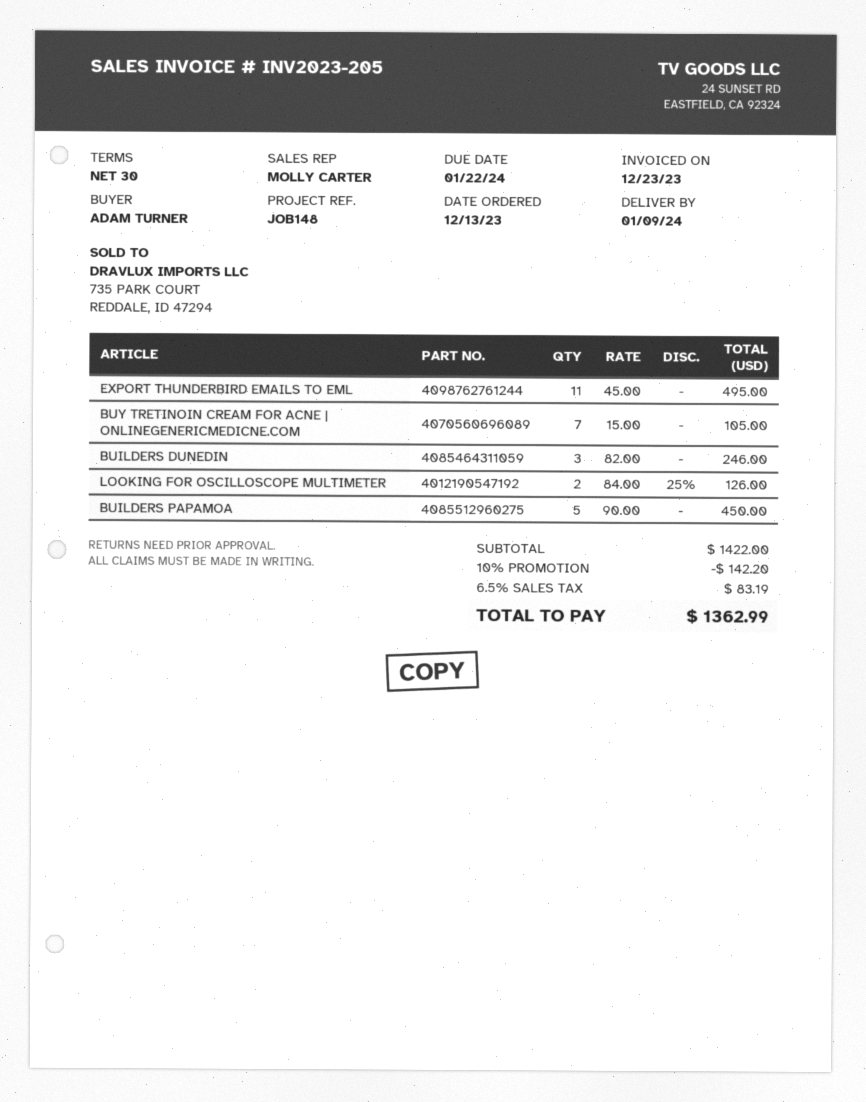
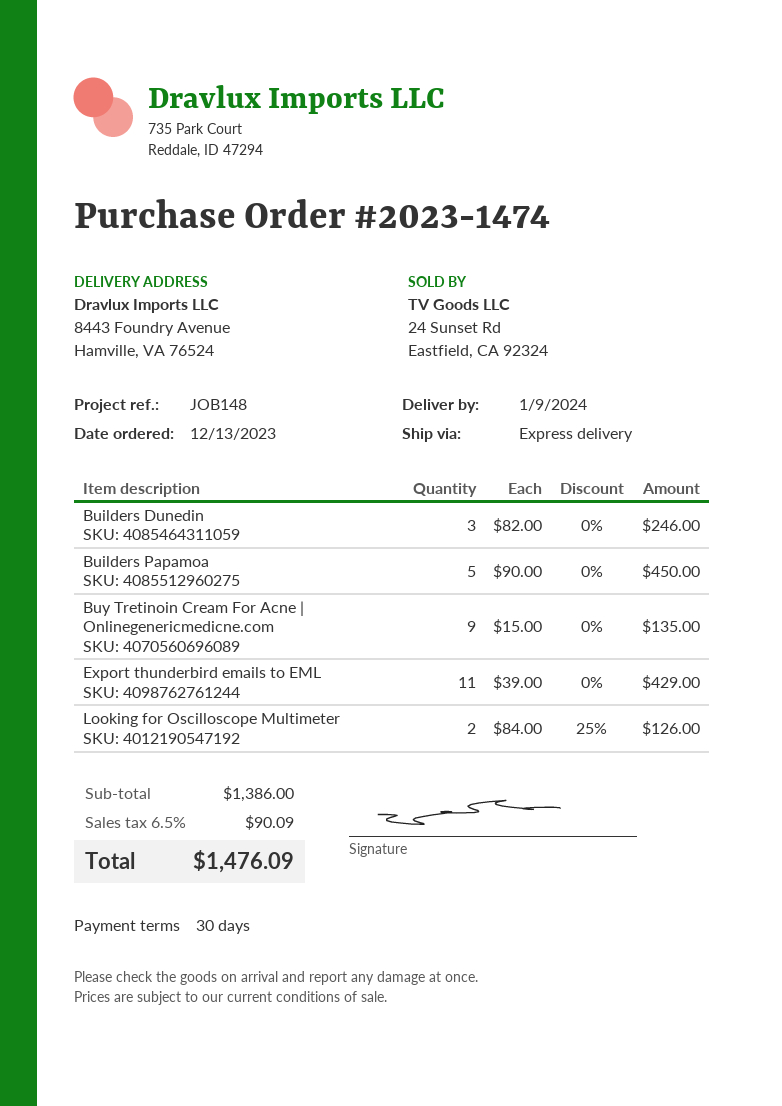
EXPORT THUNDERBIRD EMAILS TO EML: 11 x 45.00 = 495.00 -> 11 x 39.00 = 429.00
BUY TRETINOIN CREAM FOR ACNE | ONLINEGENERICMEDICNE.COM: 7 x 15.00 = 105.00 -> 9 x 15.00 = 135.00
subtotal: 1422.00 -> 1386.00
discount: 10% = 142.20 -> none
tax: 6.5% = 83.19 -> 6.5% = 90.09
total: 1362.99 -> 1476.09

